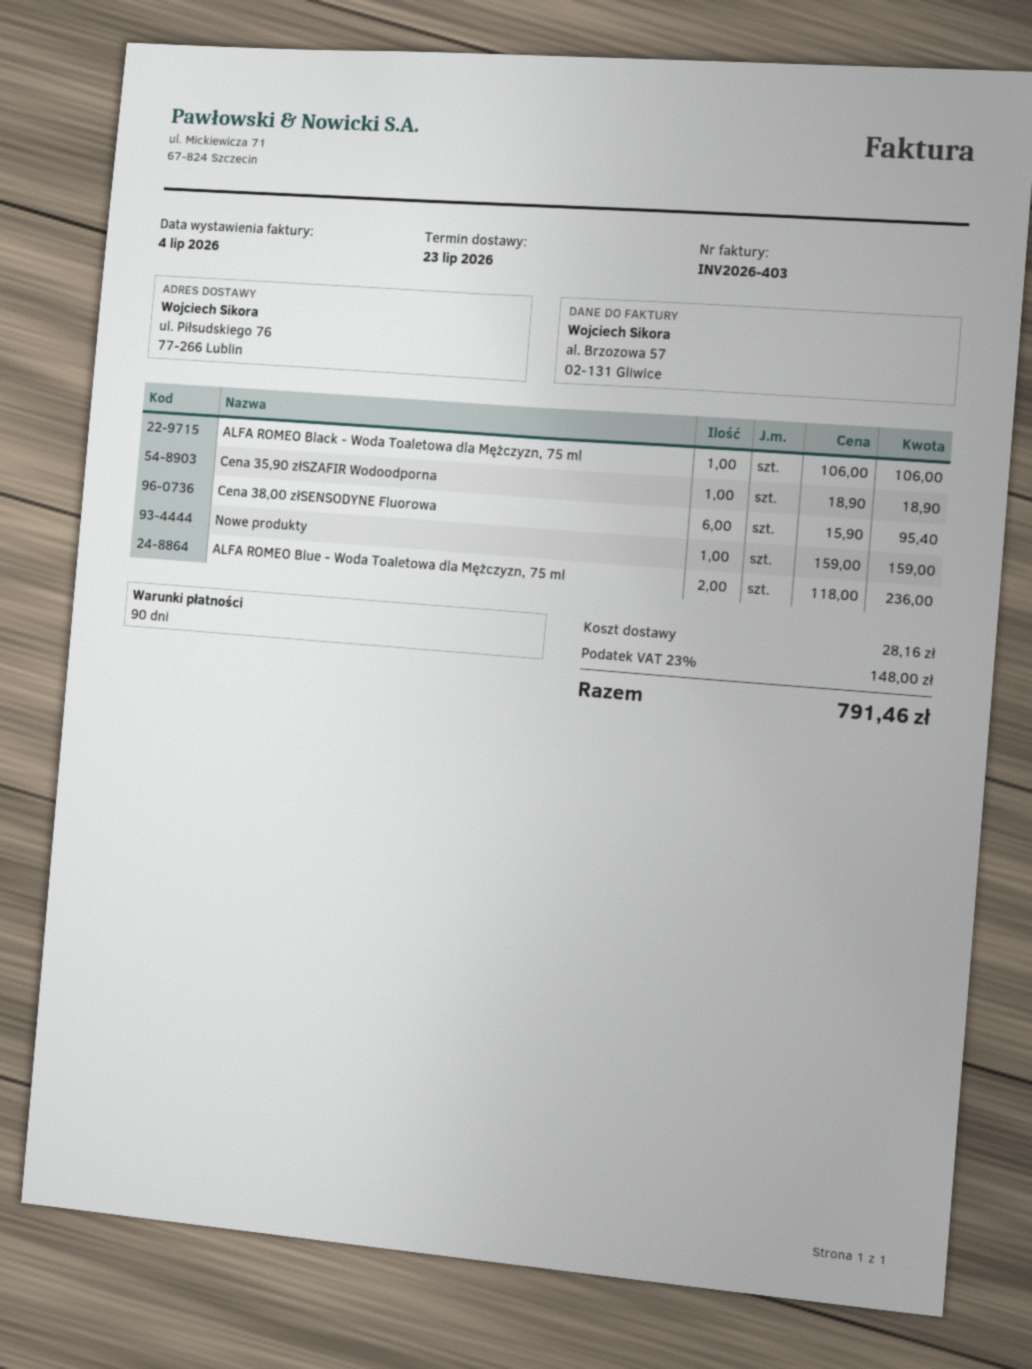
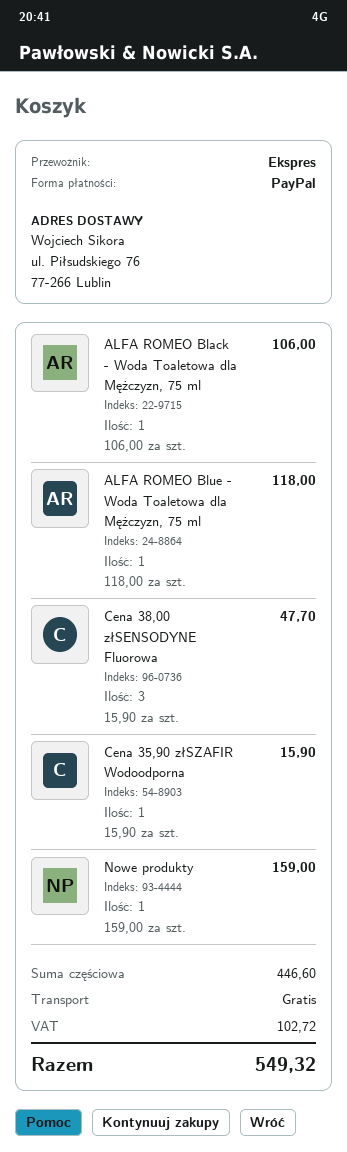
Cena 35,90 złSZAFIR Wodoodporna: 1 x 18.90 = 18.90 -> 1 x 15.90 = 15.90
Cena 38,00 złSENSODYNE Fluorowa: 6 x 15.90 = 95.40 -> 3 x 15.90 = 47.70
ALFA ROMEO Blue - Woda Toaletowa dla Mężczyzn, 75 ml: 2 x 118.00 = 236.00 -> 1 x 118.00 = 118.00
shipping: 28.16 -> 0.00
tax: 148.00 -> 102.72
total: 791.46 -> 549.32

